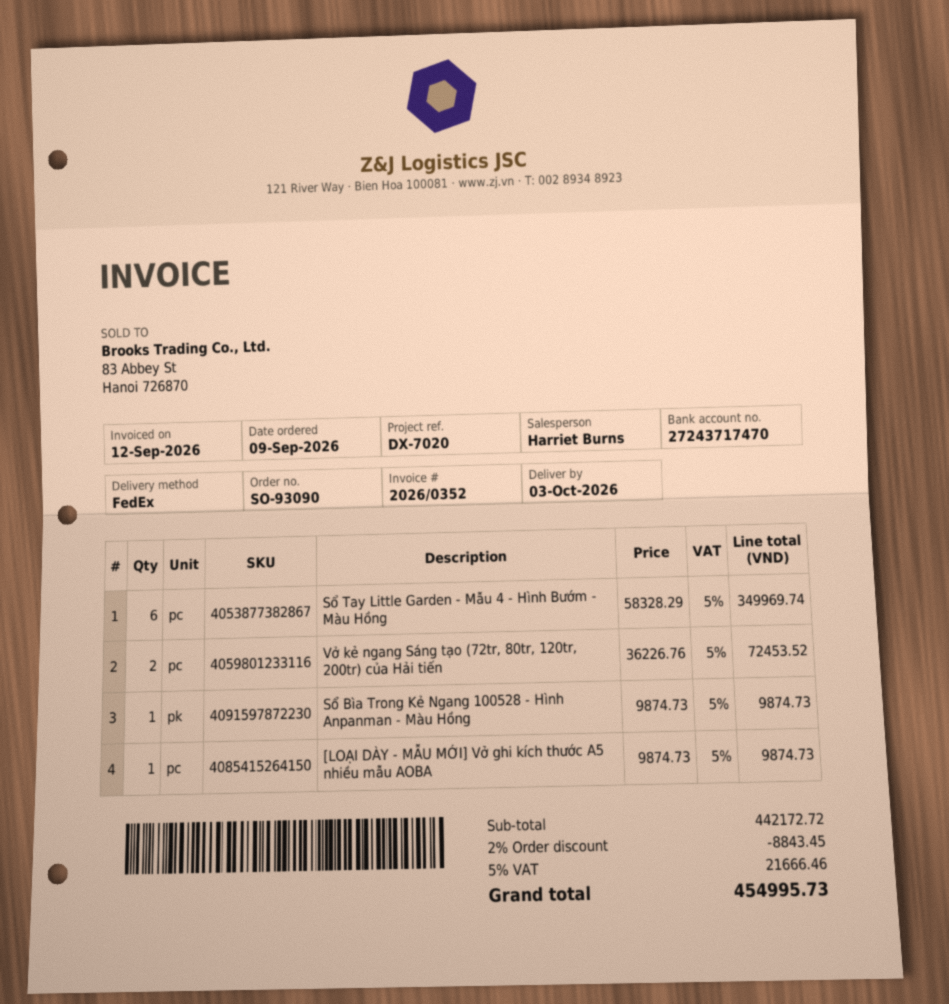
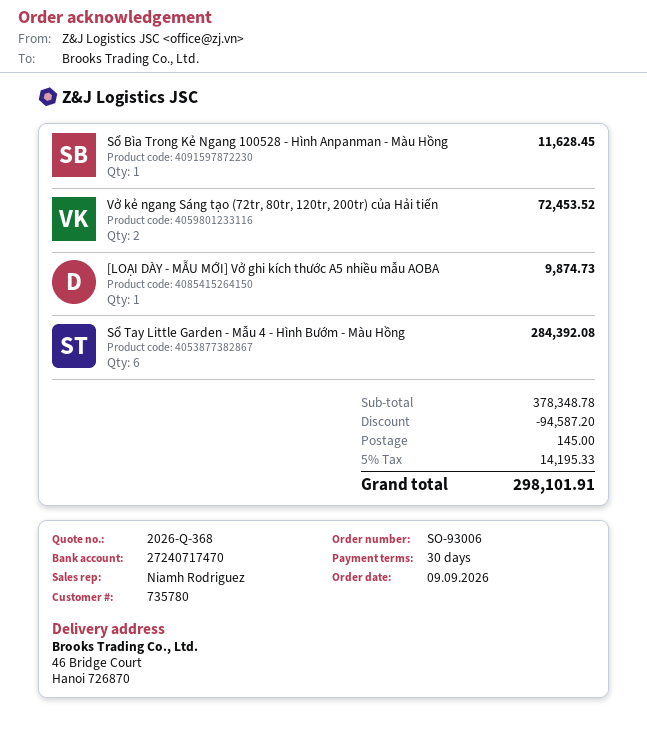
order number: SO-93090 -> SO-93006
sales rep: Harriet Burns -> Niamh Rodriguez
bank account: 27243717470 -> 27240717470
Sổ Tay Little Garden - Mẫu 4 - Hình Bướm - Màu Hồng: 6 for 349969.74 -> 6 for 284392.08
Sổ Bìa Trong Kẻ Ngang 100528 - Hình Anpanman - Màu Hồng: 1 for 9874.73 -> 1 for 11628.45
subtotal: 442172.72 -> 378348.78
discount: 8843.45 -> 94587.20
shipping: none -> 145.00
tax: 5% = 21666.46 -> 5% = 14195.33
total: 454995.73 -> 298101.91

